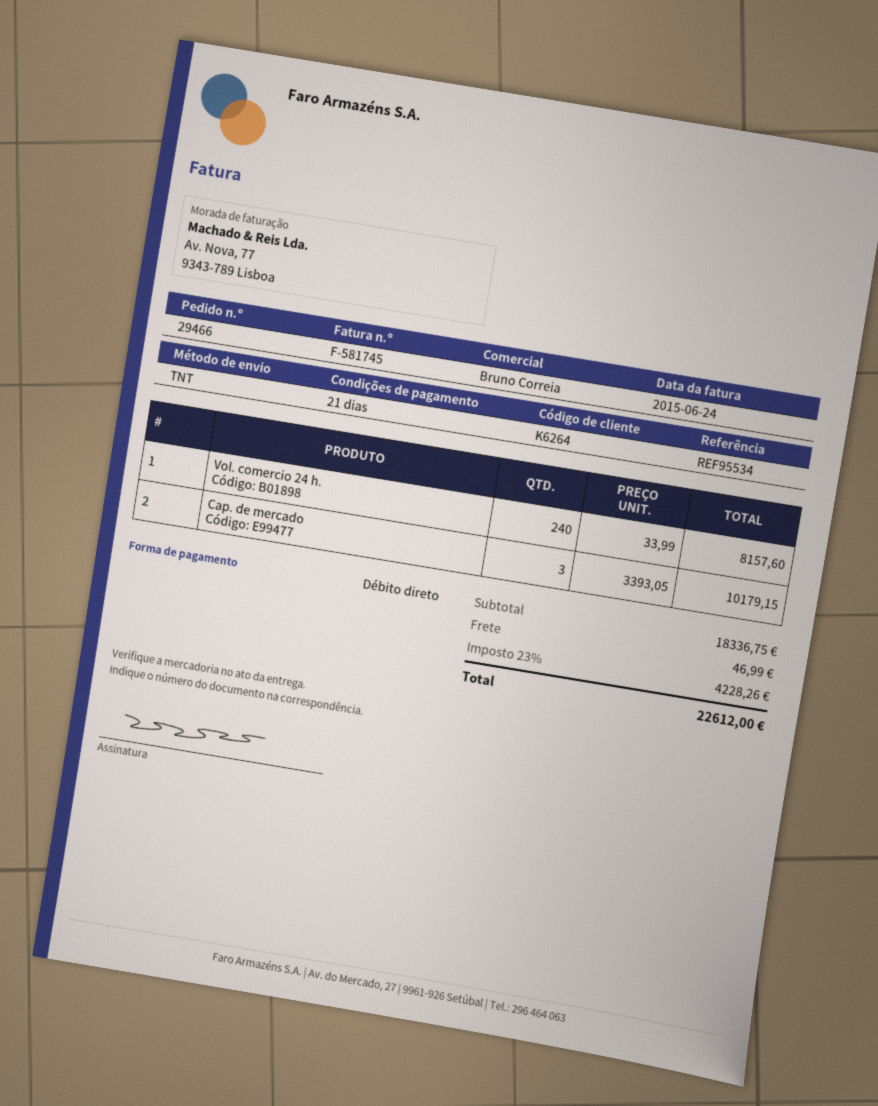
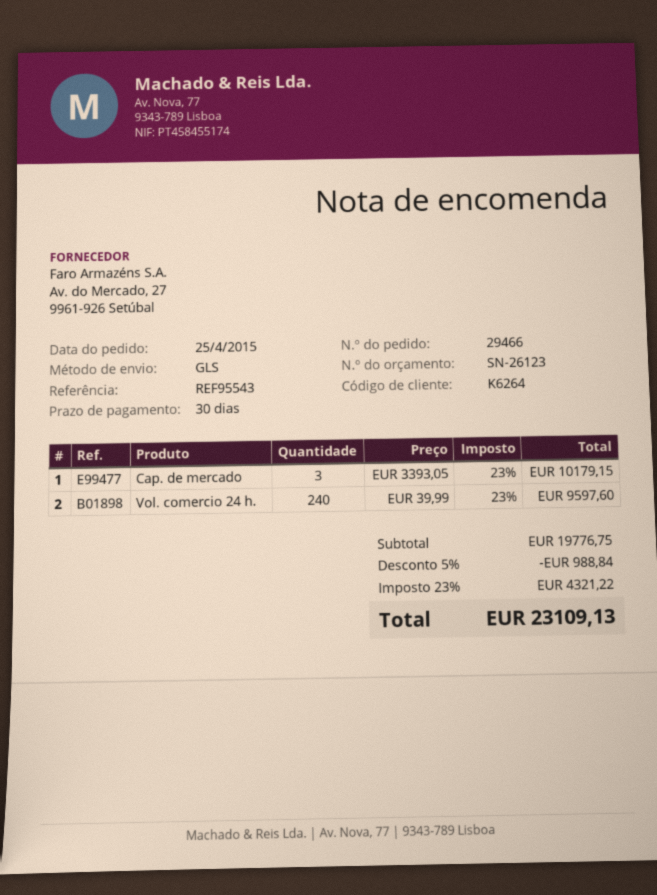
payment terms: 21 days -> 30 days
reference: REF95534 -> REF95543
shipping method: TNT -> GLS
Vol. comercio 24 h.: 240 x 33.99 = 8157.60 -> 240 x 39.99 = 9597.60
subtotal: 18336.75 -> 19776.75
discount: none -> 5% = 988.84
shipping: 46.99 -> none
tax: 23% = 4228.26 -> 23% = 4321.22
total: 22612.00 -> 23109.13

